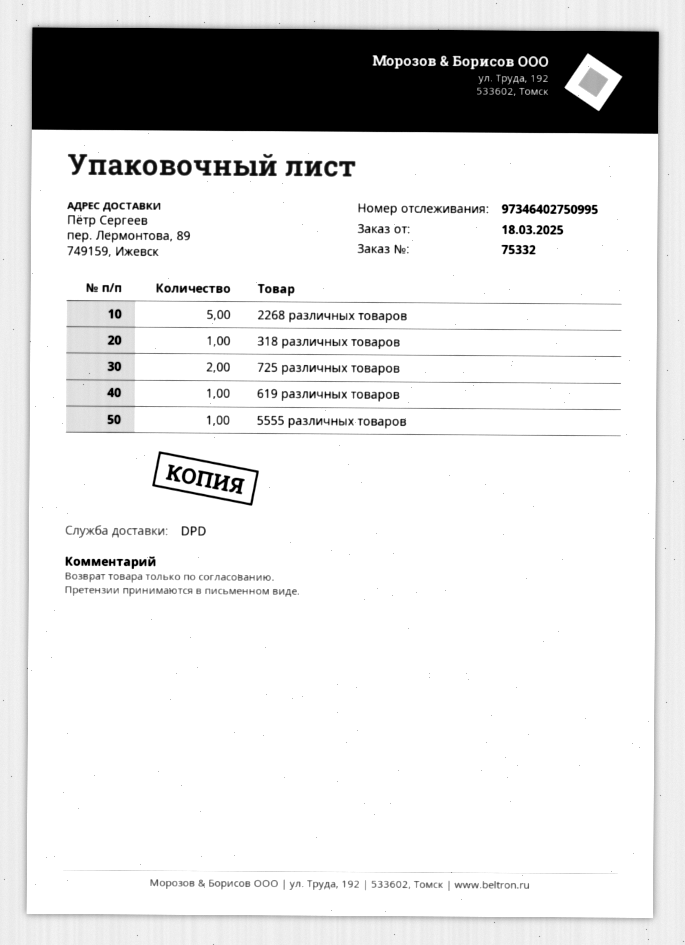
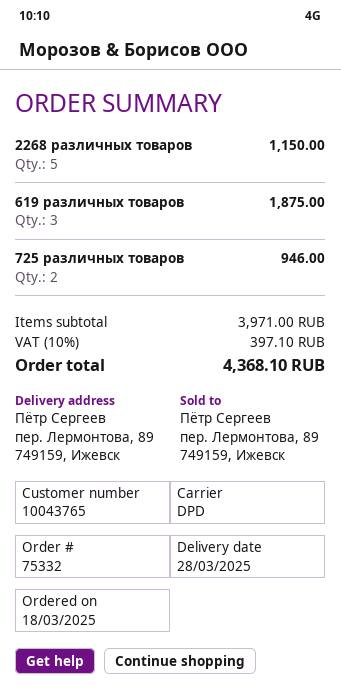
318 различных товаров: 1 -> none
619 различных товаров: 1 -> 3
5555 различных товаров: 1 -> none

